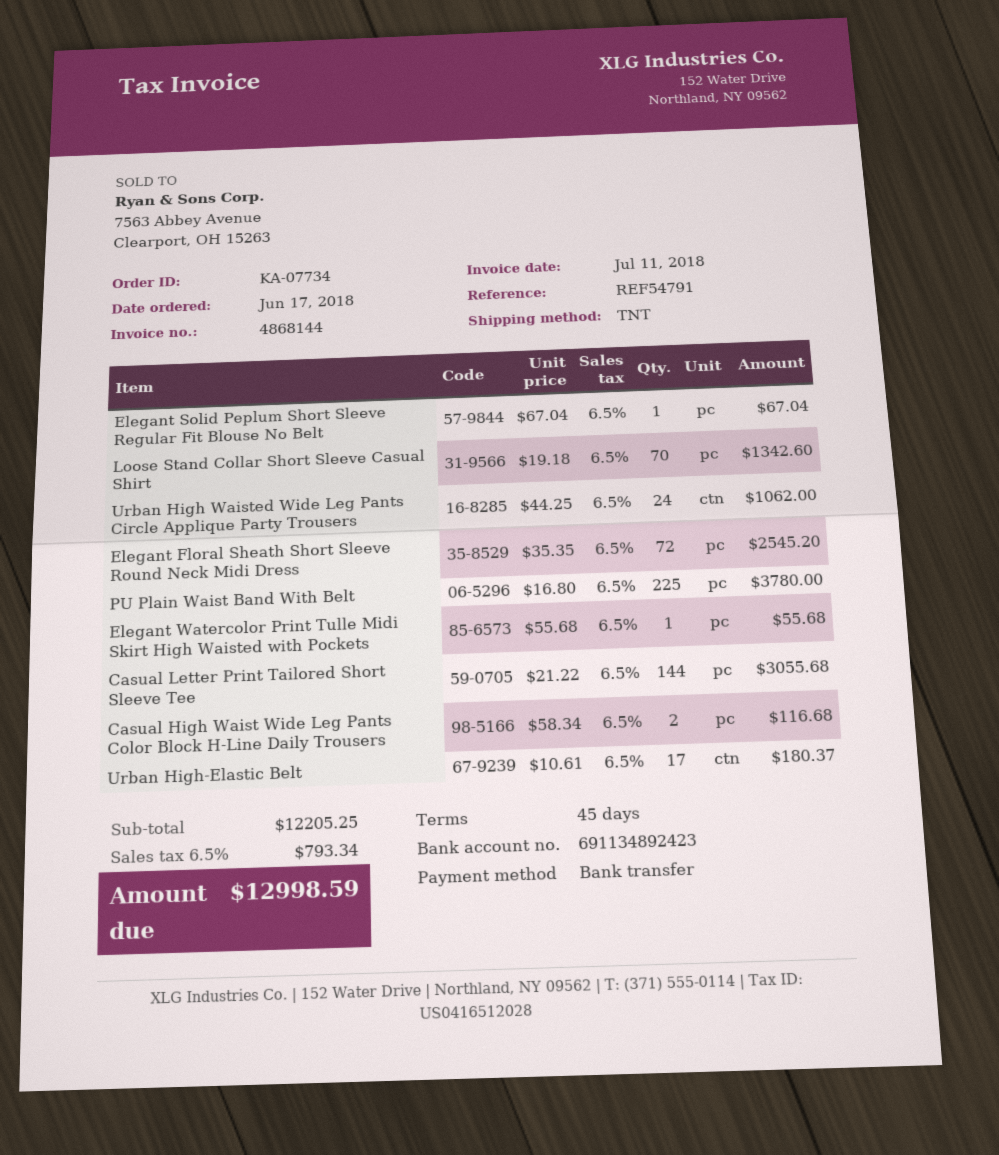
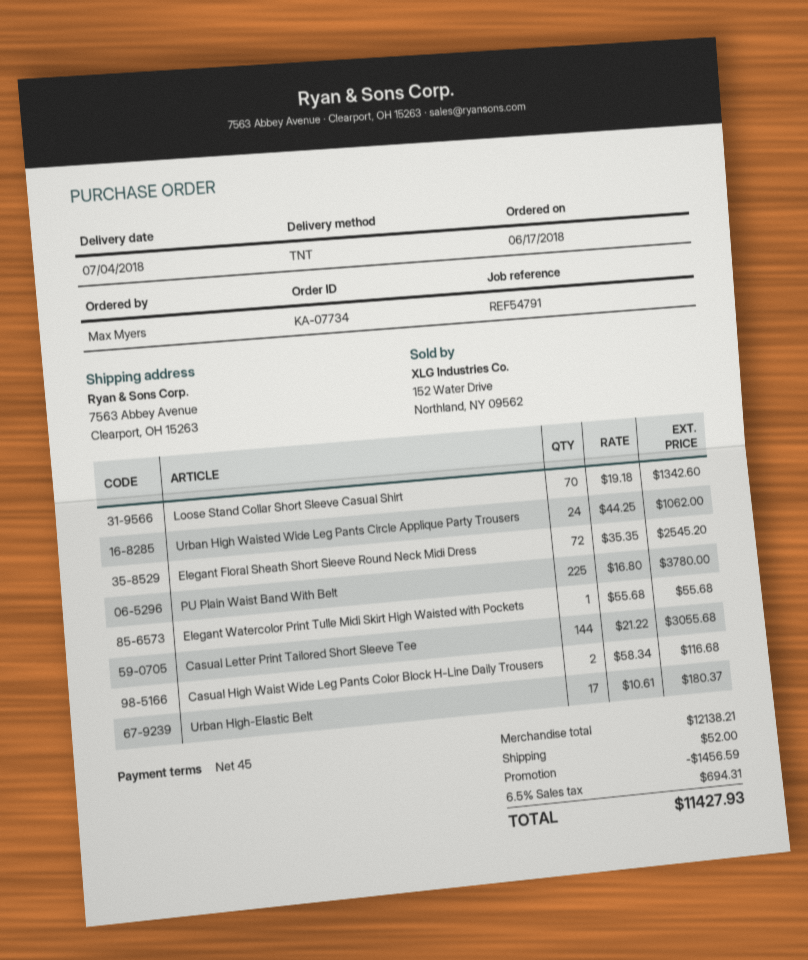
Elegant Solid Peplum Short Sleeve Regular Fit Blouse No Belt: 1 x 67.04 = 67.04 -> none
subtotal: 12205.25 -> 12138.21
discount: none -> 1456.59
shipping: none -> 52.00
tax: 6.5% = 793.34 -> 6.5% = 694.31
total: 12998.59 -> 11427.93

